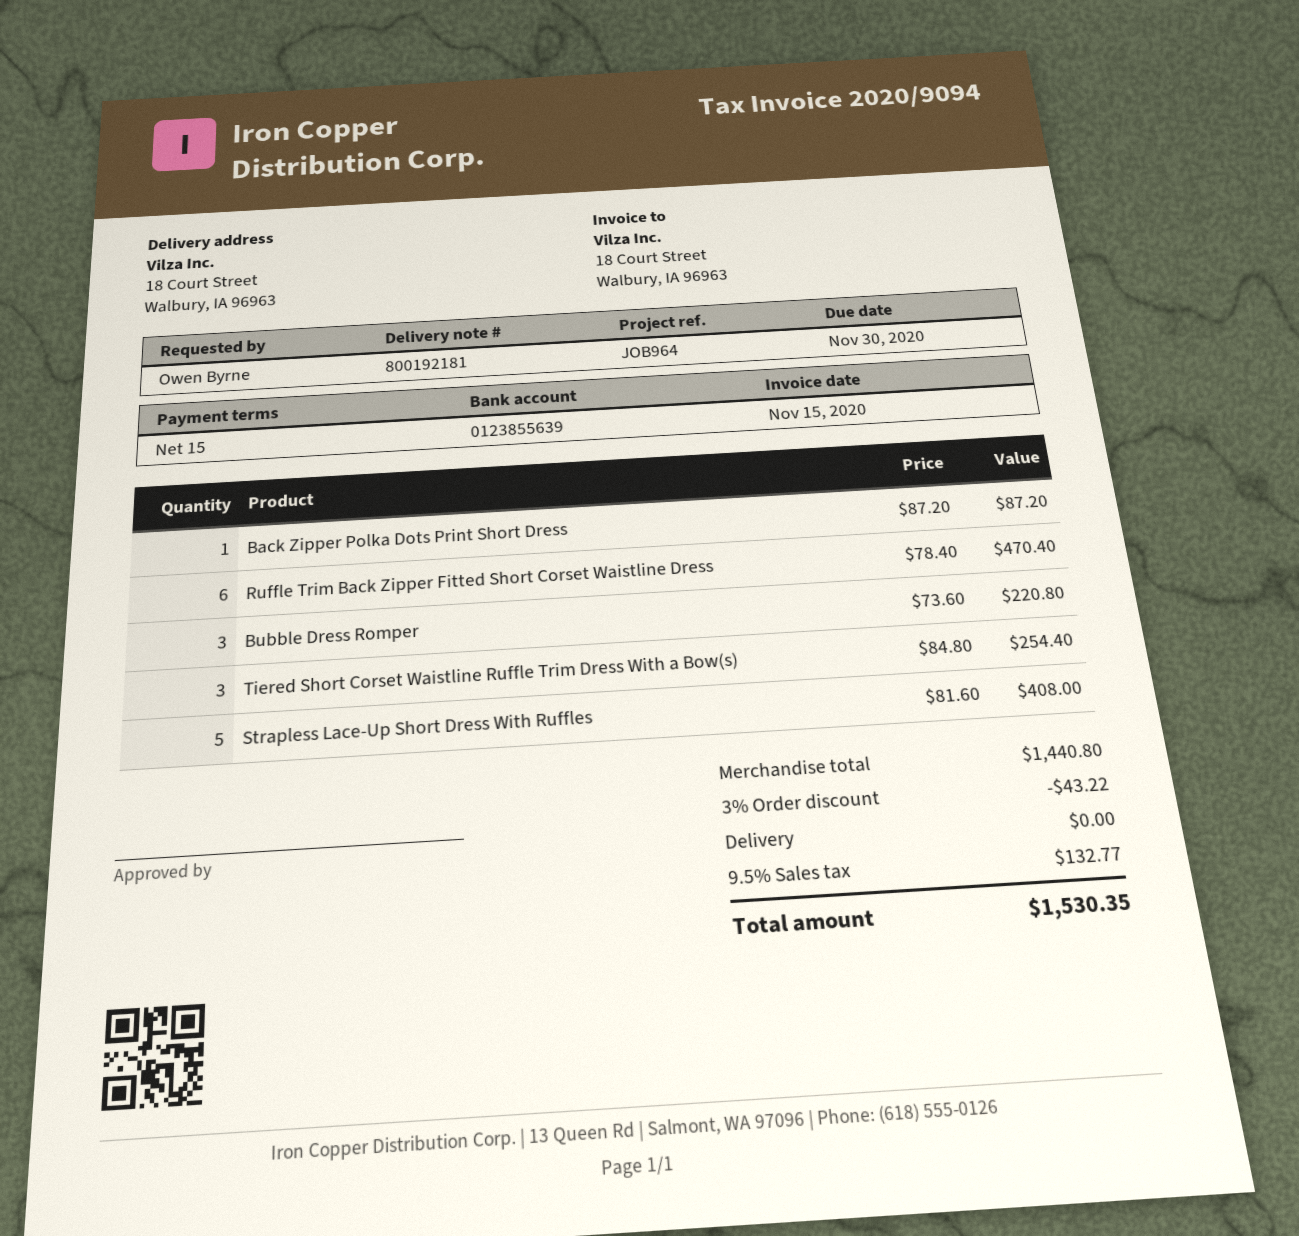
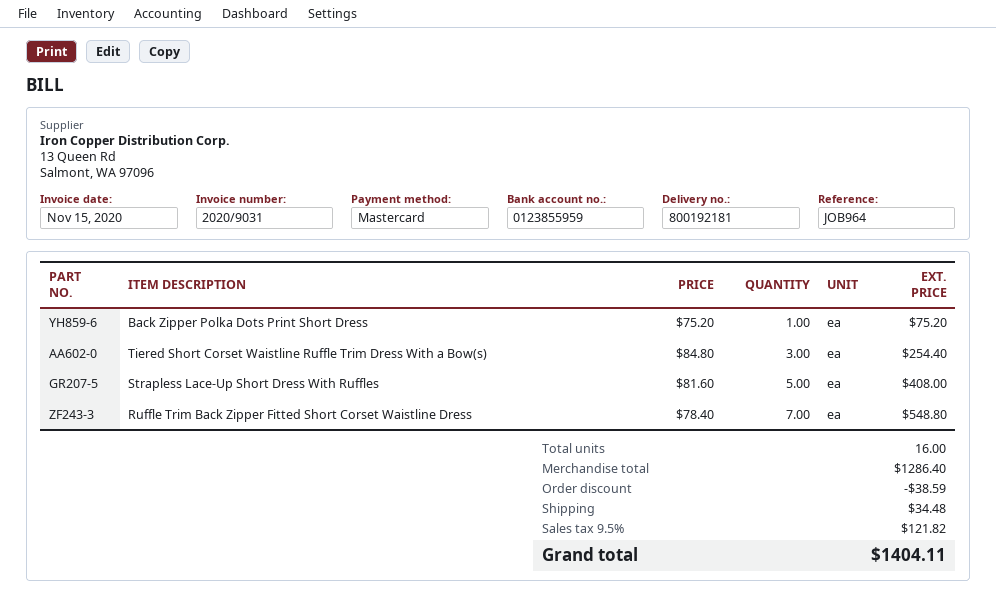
invoice number: 2020/9094 -> 2020/9031
bank account: 0123855639 -> 0123855959
Back Zipper Polka Dots Print Short Dress: 1 x 87.20 = 87.20 -> 1 x 75.20 = 75.20
Ruffle Trim Back Zipper Fitted Short Corset Waistline Dress: 6 x 78.40 = 470.40 -> 7 x 78.40 = 548.80
Bubble Dress Romper: 3 x 73.60 = 220.80 -> none
subtotal: 1440.80 -> 1286.40
discount: 43.22 -> 38.59
shipping: 0.00 -> 34.48
tax: 9.5% = 132.77 -> 9.5% = 121.82
total: 1530.35 -> 1404.11

